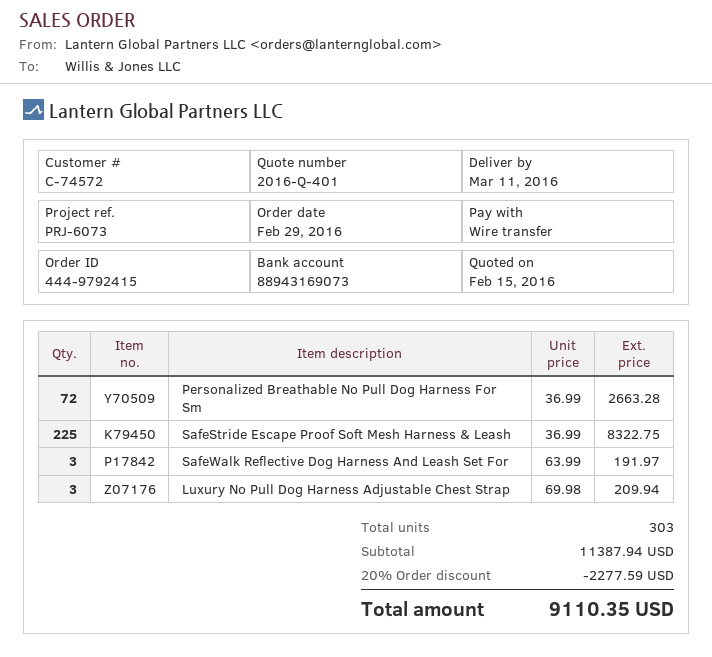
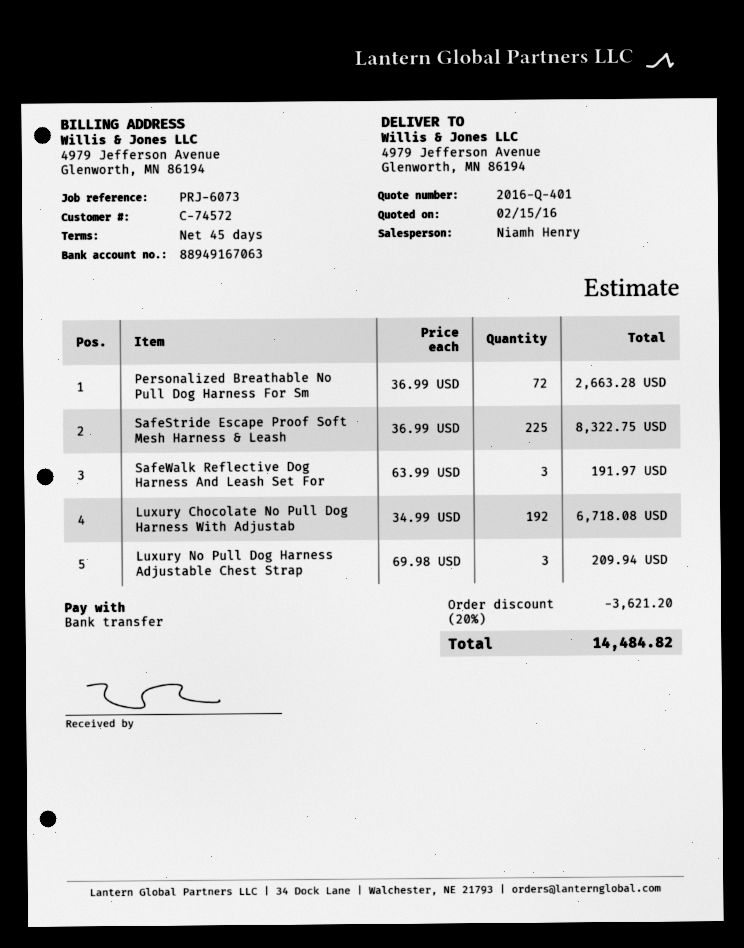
bank account: 88943169073 -> 88949167063
Luxury Chocolate No Pull Dog Harness With Adjustab: none -> 192 x 34.99 = 6718.08
discount: 20% = 2277.59 -> 20% = 3621.20
total: 9110.35 -> 14484.82

